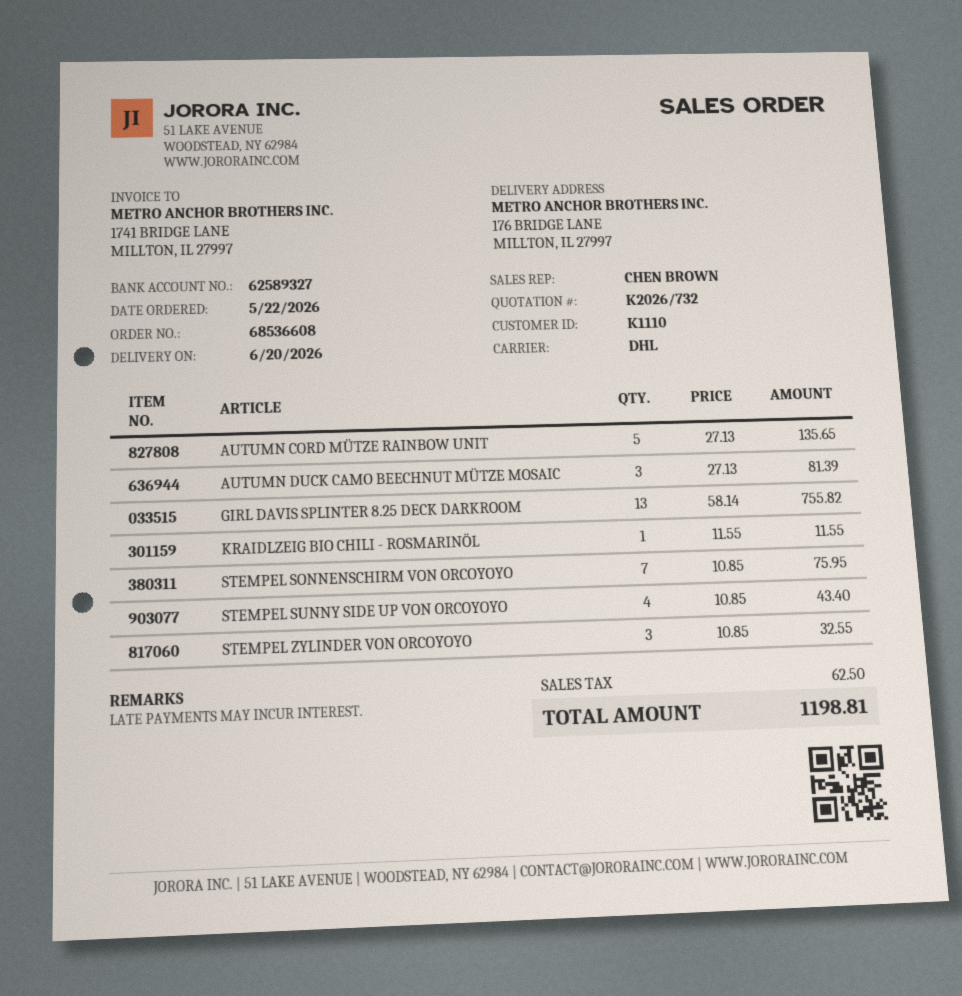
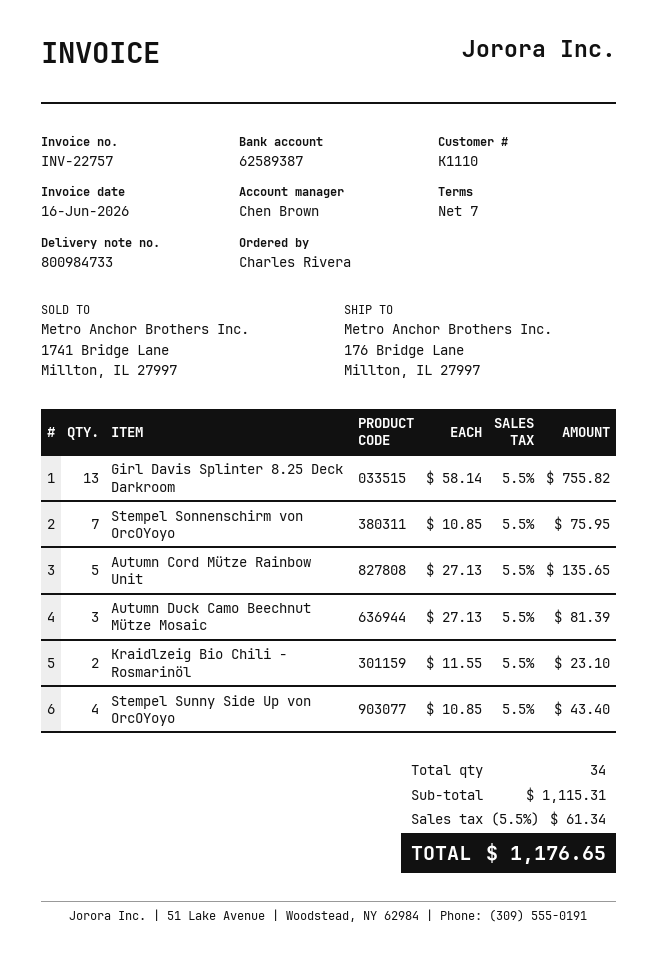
bank account: 62589327 -> 62589387
KRAIDLZEIG BIO CHILI - ROSMARINÖL: 1 x 11.55 = 11.55 -> 2 x 11.55 = 23.10
STEMPEL ZYLINDER VON ORCOYOYO: 3 x 10.85 = 32.55 -> none
tax: 62.50 -> 61.34
total: 1198.81 -> 1176.65

